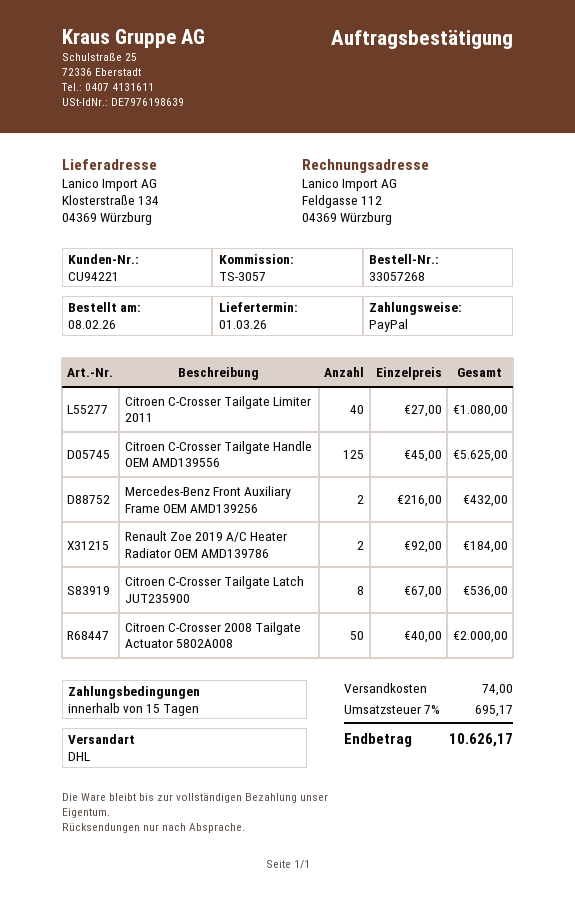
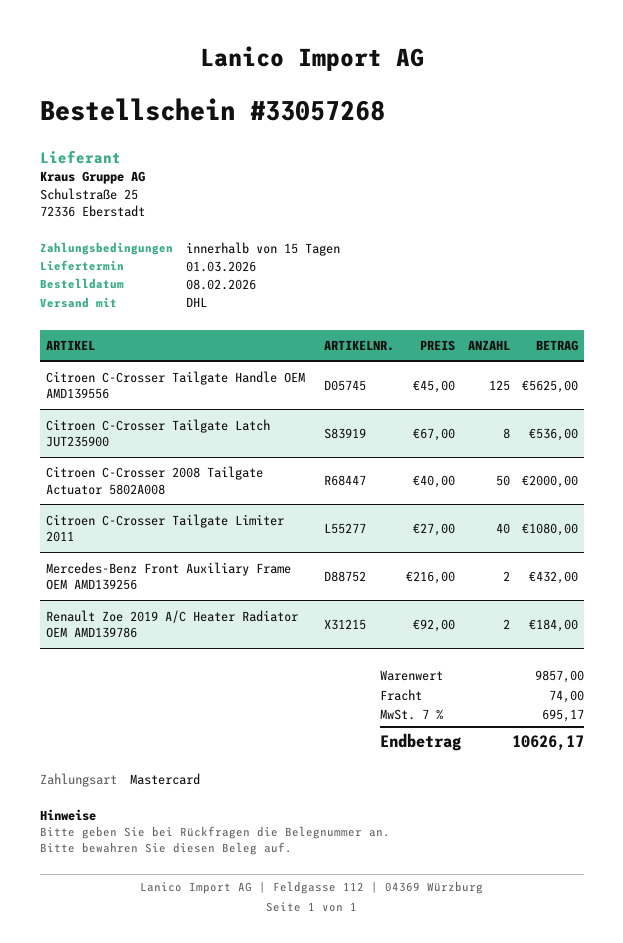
payment method: PayPal -> Mastercard

